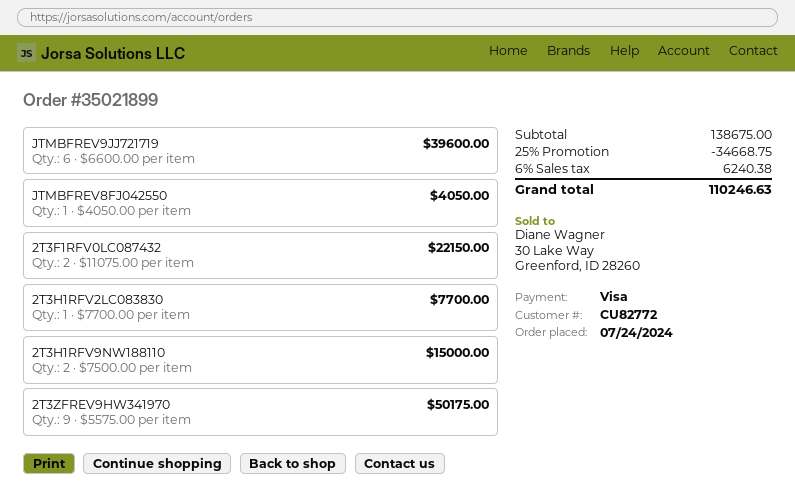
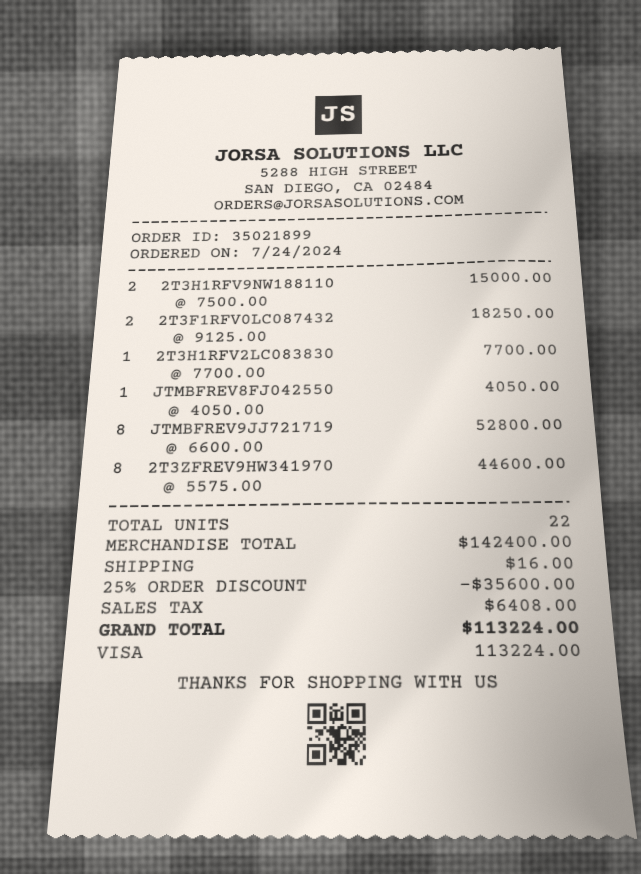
JTMBFREV9JJ721719: 6 x 6600.00 = 39600.00 -> 8 x 6600.00 = 52800.00
2T3F1RFV0LC087432: 2 x 11075.00 = 22150.00 -> 2 x 9125.00 = 18250.00
2T3ZFREV9HW341970: 9 x 5575.00 = 50175.00 -> 8 x 5575.00 = 44600.00
subtotal: 138675.00 -> 142400.00
discount: 25% = 34668.75 -> 25% = 35600.00
shipping: none -> 16.00
tax: 6240.38 -> 6408.00
total: 110246.63 -> 113224.00

